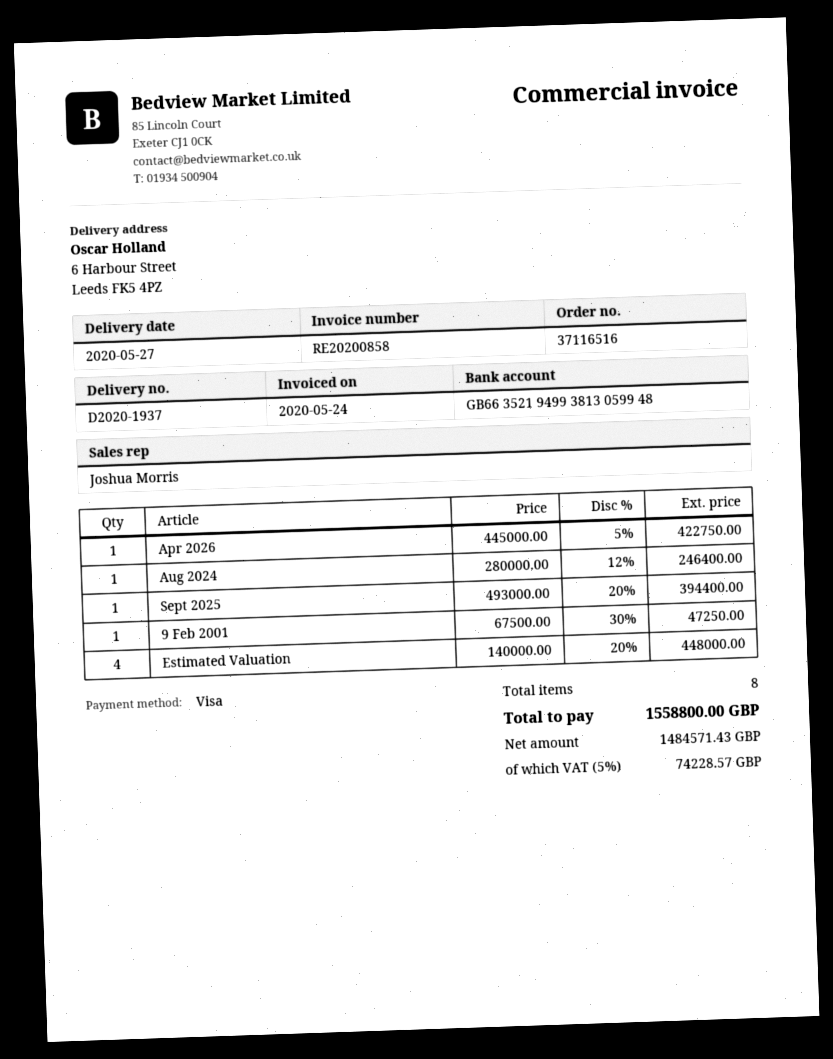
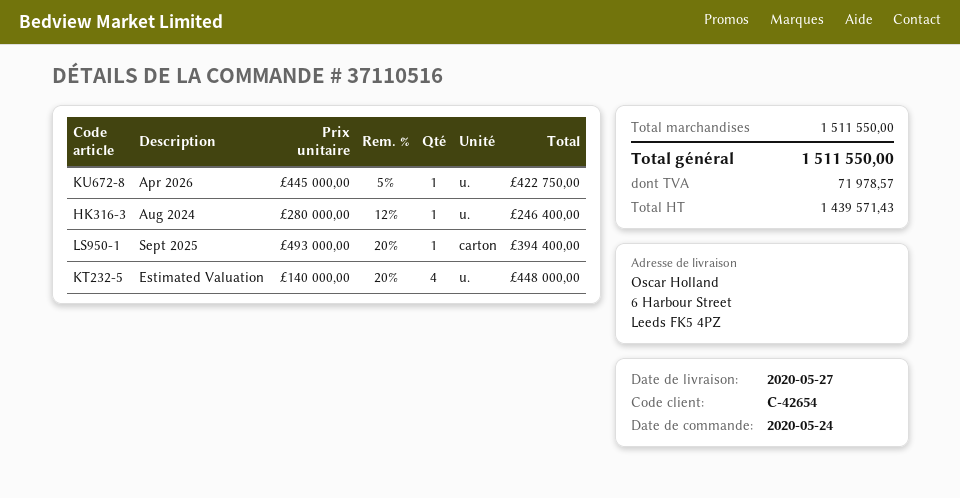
order number: 37116516 -> 37110516
9 Feb 2001: 1 x 67500.00 - 30% = 47250.00 -> none
net: 1484571.43 -> 1439571.43
tax: 74228.57 -> 71978.57
total: 1558800.00 -> 1511550.00

